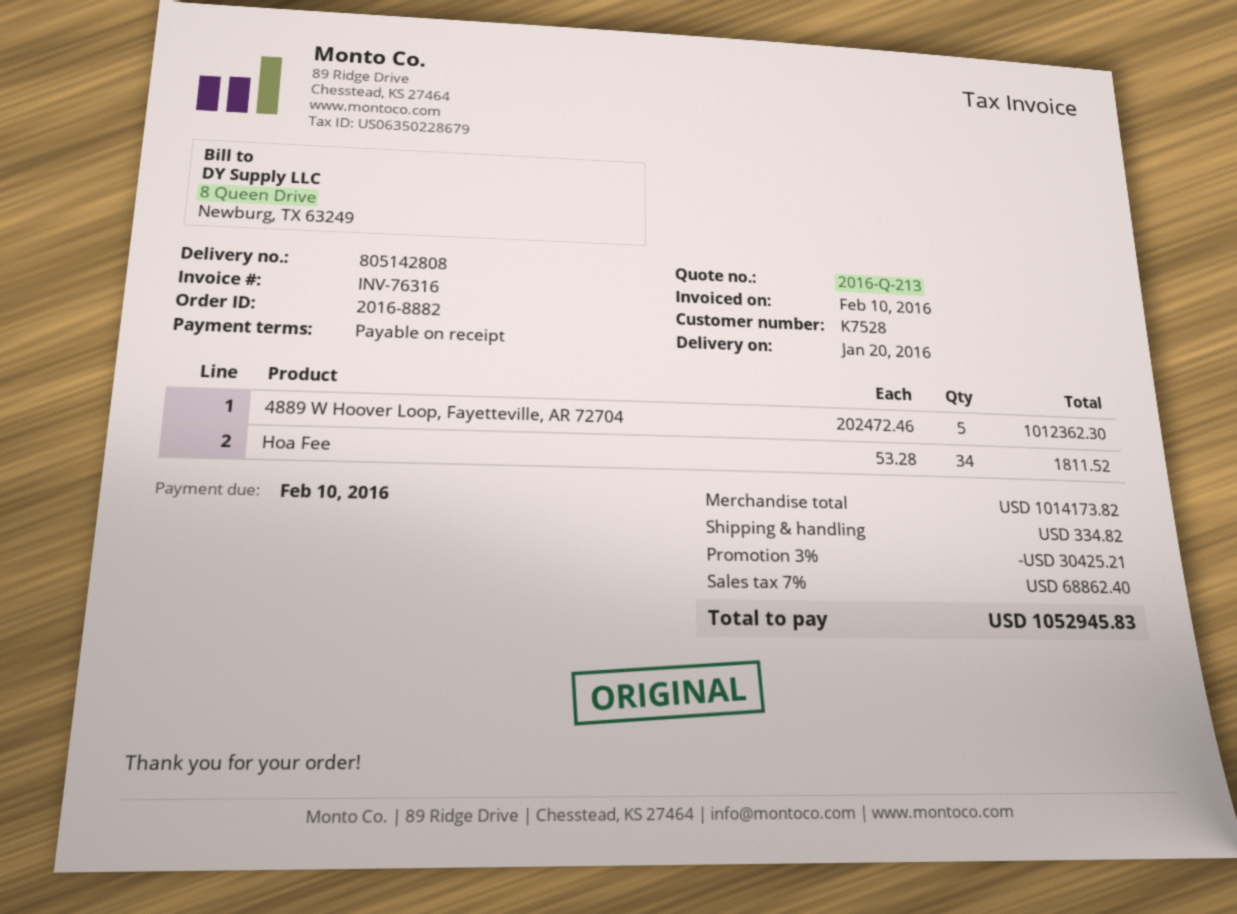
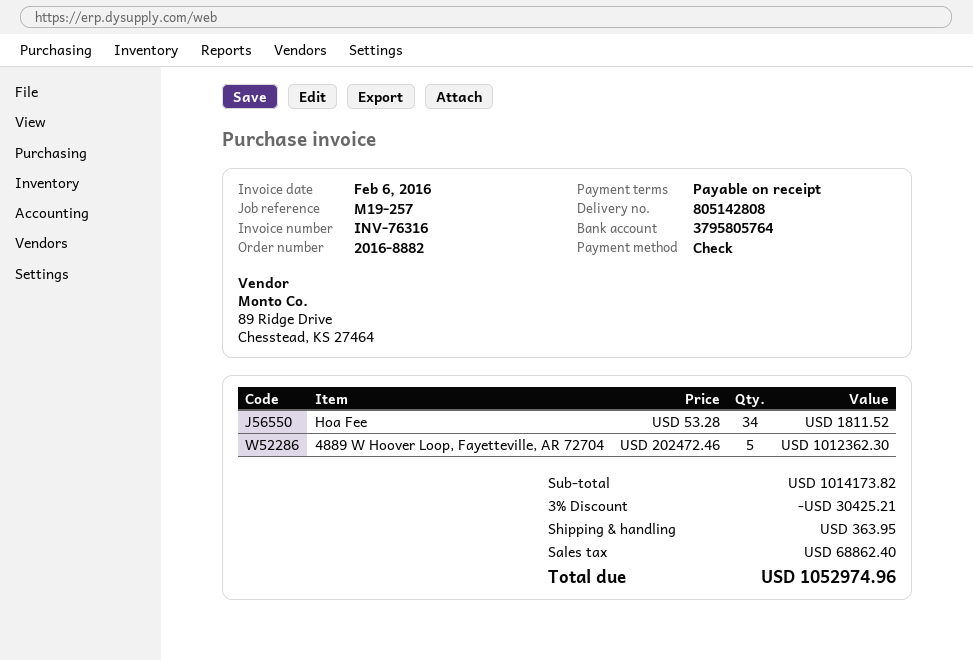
invoice date: 2016-02-10 -> 2016-02-06
shipping: 334.82 -> 363.95
total: 1052945.83 -> 1052974.96

